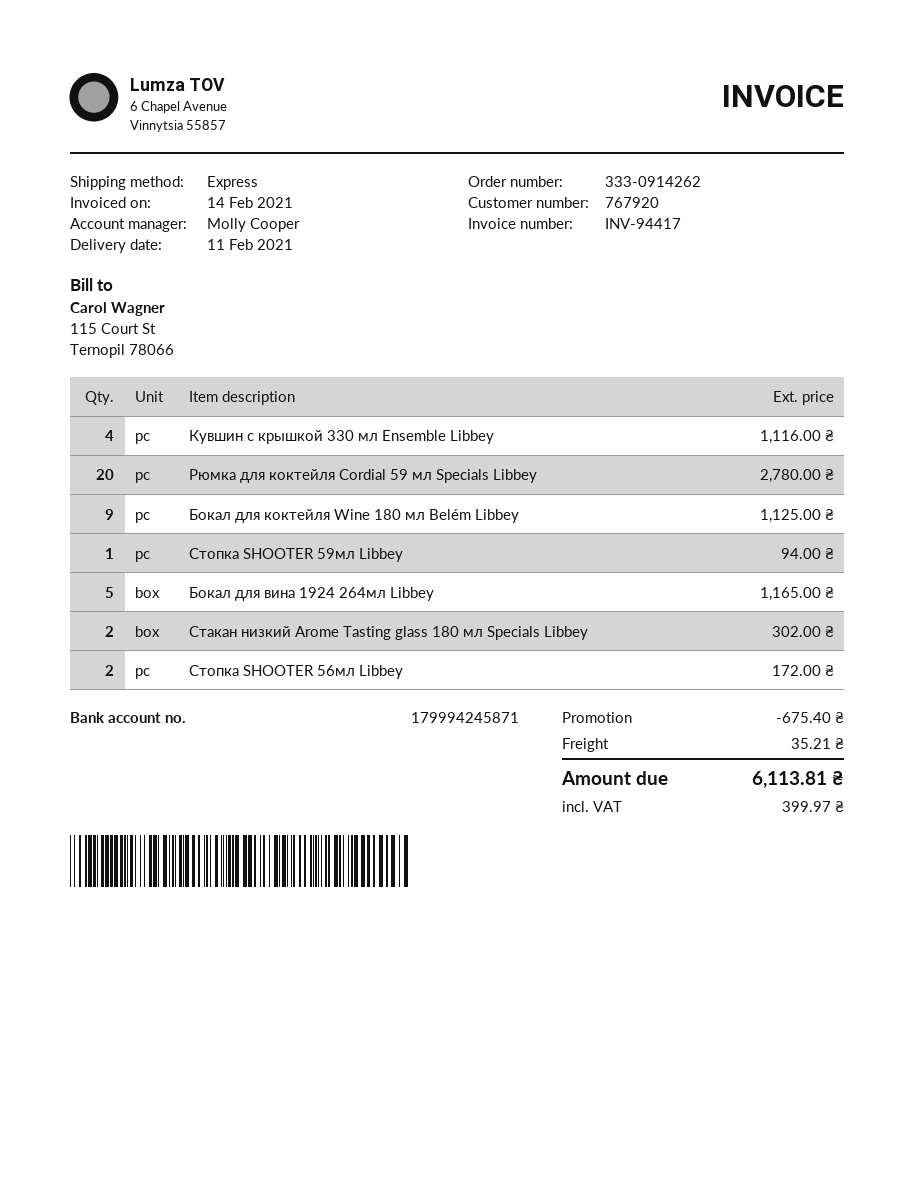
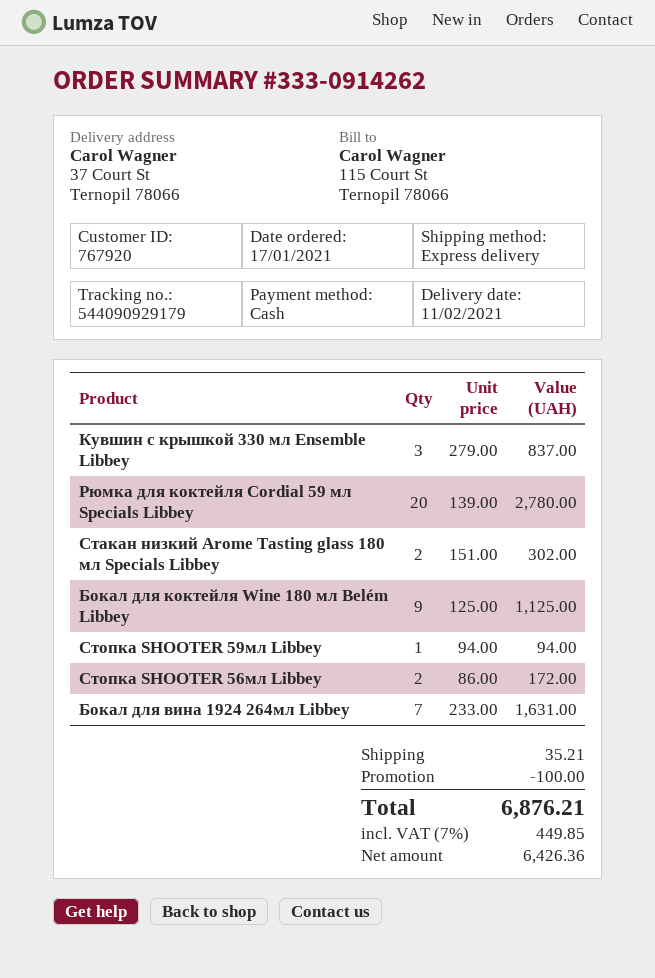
Кувшин с крышкой 330 мл Ensemble Libbey: 4 for 1116.00 -> 3 for 837.00
Бокал для вина 1924 264мл Libbey: 5 for 1165.00 -> 7 for 1631.00
discount: 675.40 -> 100.00
tax: 399.97 -> 449.85
total: 6113.81 -> 6876.21

